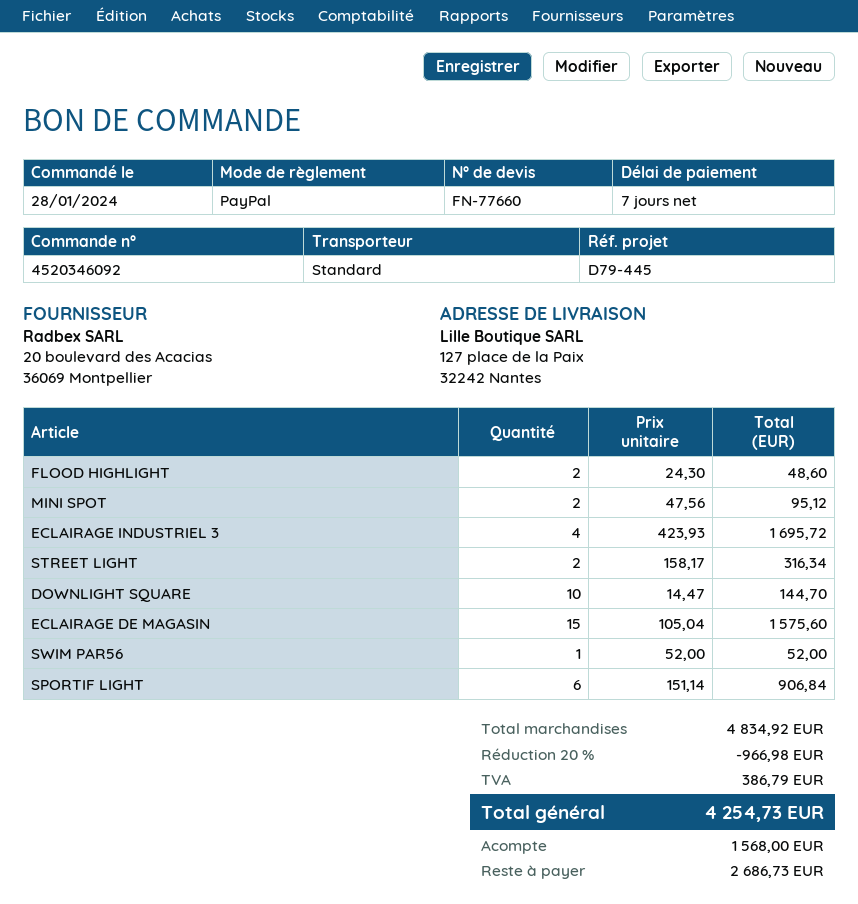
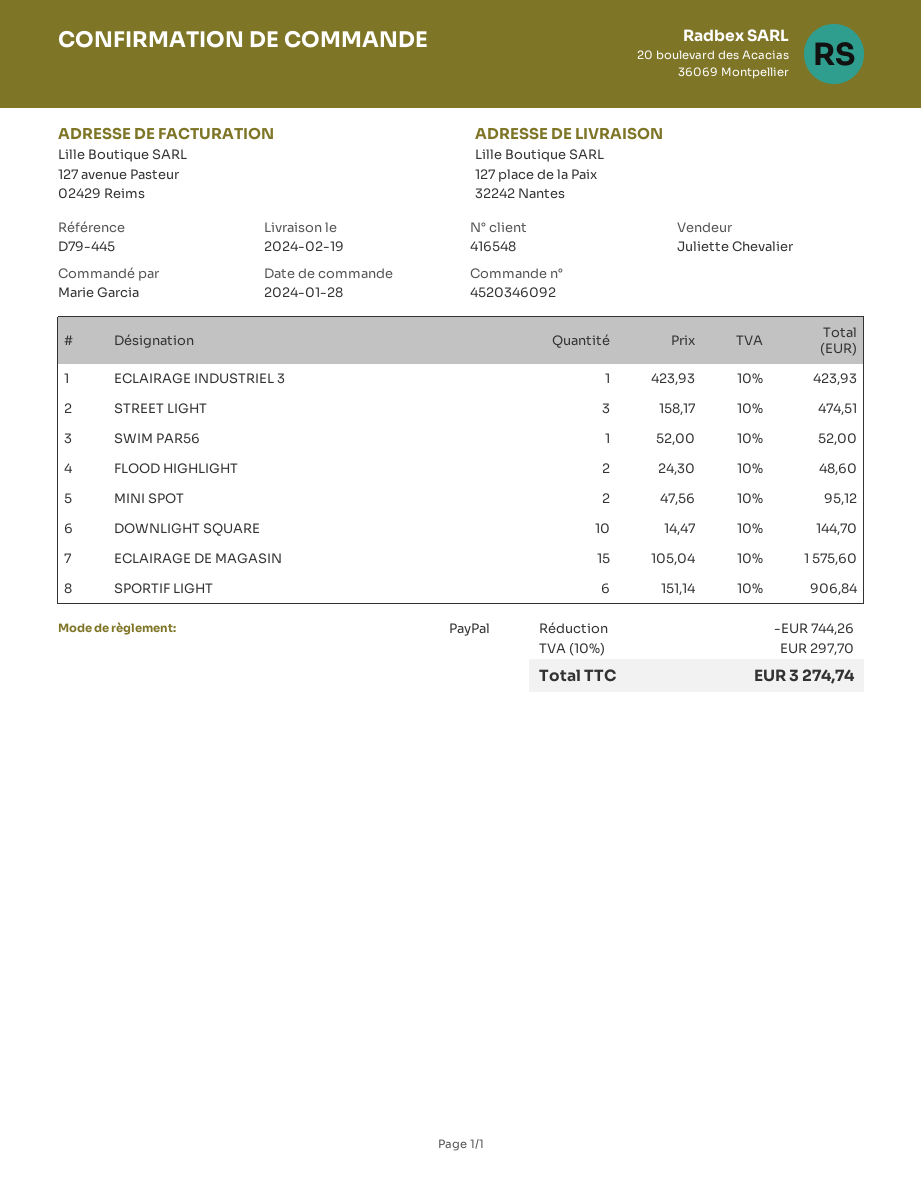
ECLAIRAGE INDUSTRIEL 3: 4 x 423.93 = 1695.72 -> 1 x 423.93 = 423.93
STREET LIGHT: 2 x 158.17 = 316.34 -> 3 x 158.17 = 474.51
discount: 966.98 -> 744.26
tax: 386.79 -> 297.70
total: 4254.73 -> 3274.74

